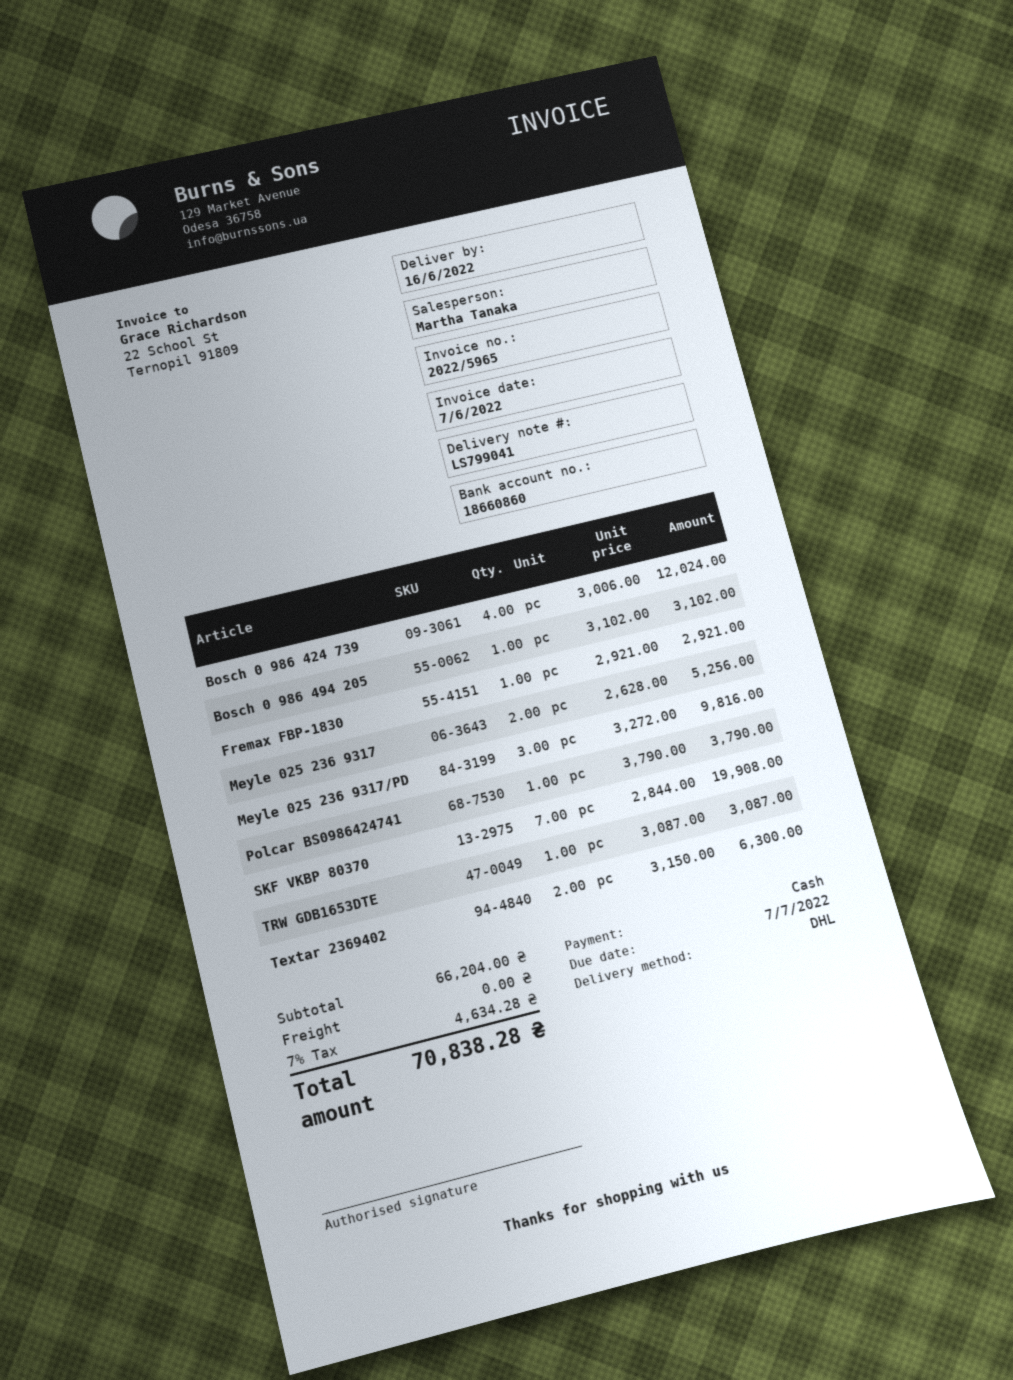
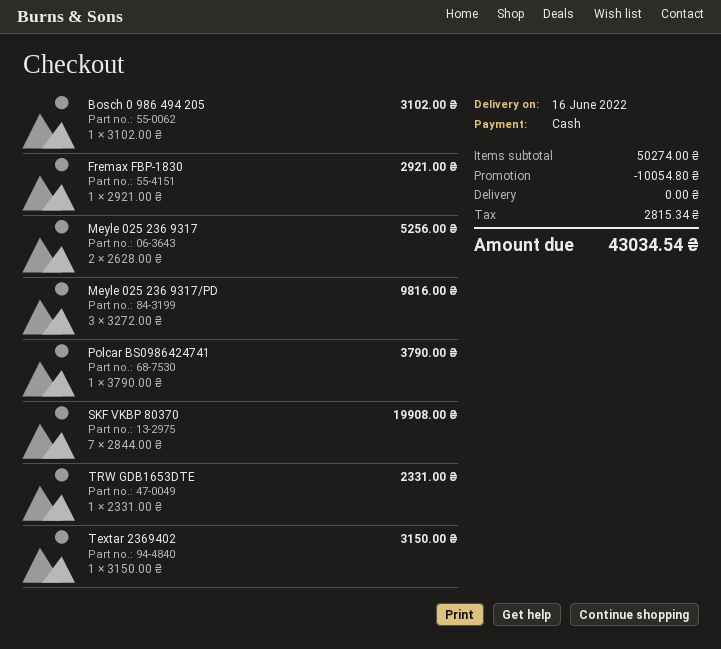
Bosch 0 986 424 739: 4 x 3006.00 = 12024.00 -> none
TRW GDB1653DTE: 1 x 3087.00 = 3087.00 -> 1 x 2331.00 = 2331.00
Textar 2369402: 2 x 3150.00 = 6300.00 -> 1 x 3150.00 = 3150.00
subtotal: 66204.00 -> 50274.00
discount: none -> 10054.80
tax: 4634.28 -> 2815.34
total: 70838.28 -> 43034.54

